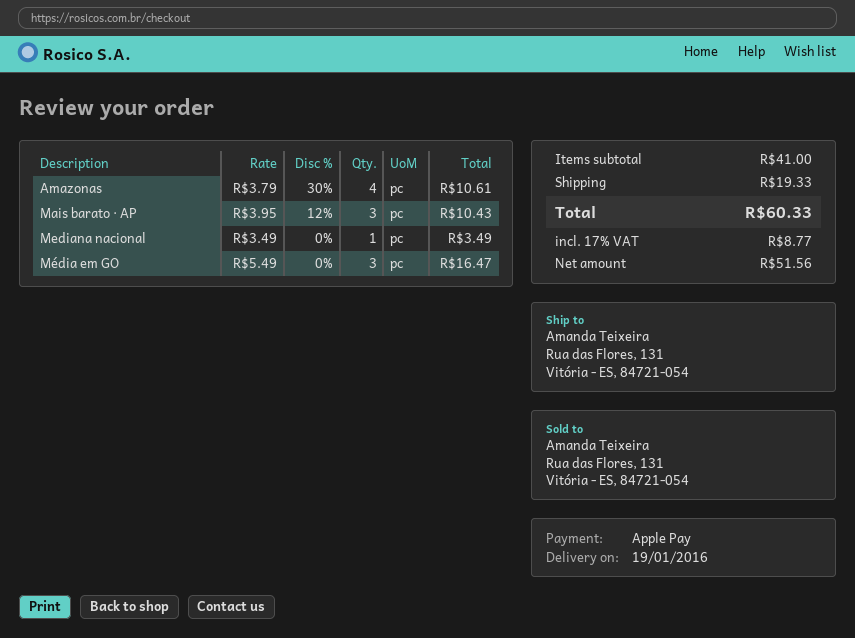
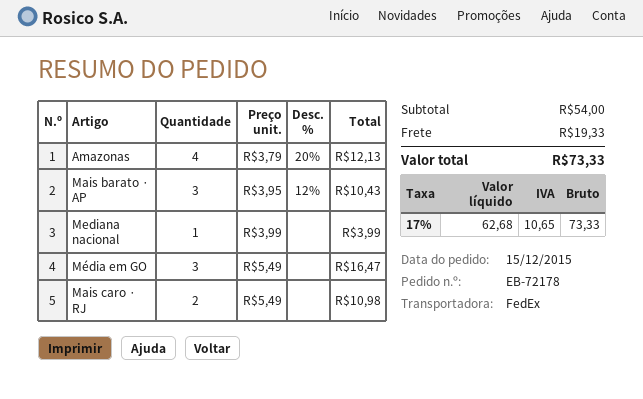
Amazonas: 4 x 3.79 - 30% = 10.61 -> 4 x 3.79 - 20% = 12.13
Mediana nacional: 1 x 3.49 = 3.49 -> 1 x 3.99 = 3.99
Mais caro · RJ: none -> 2 x 5.49 = 10.98
subtotal: 41.00 -> 54.00
net: 51.56 -> 62.68
tax: 17% = 8.77 -> 17% = 10.65
total: 60.33 -> 73.33

